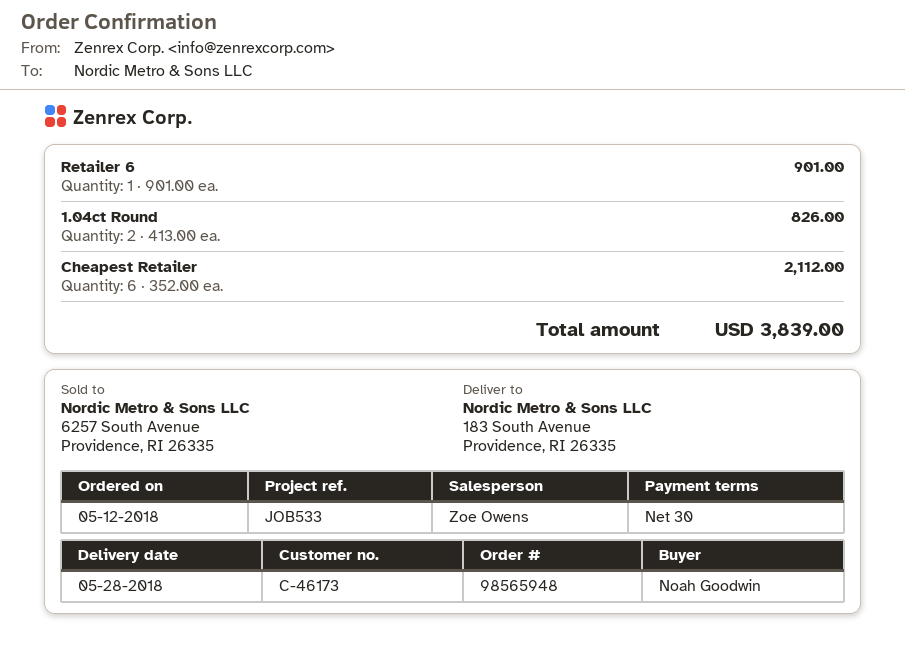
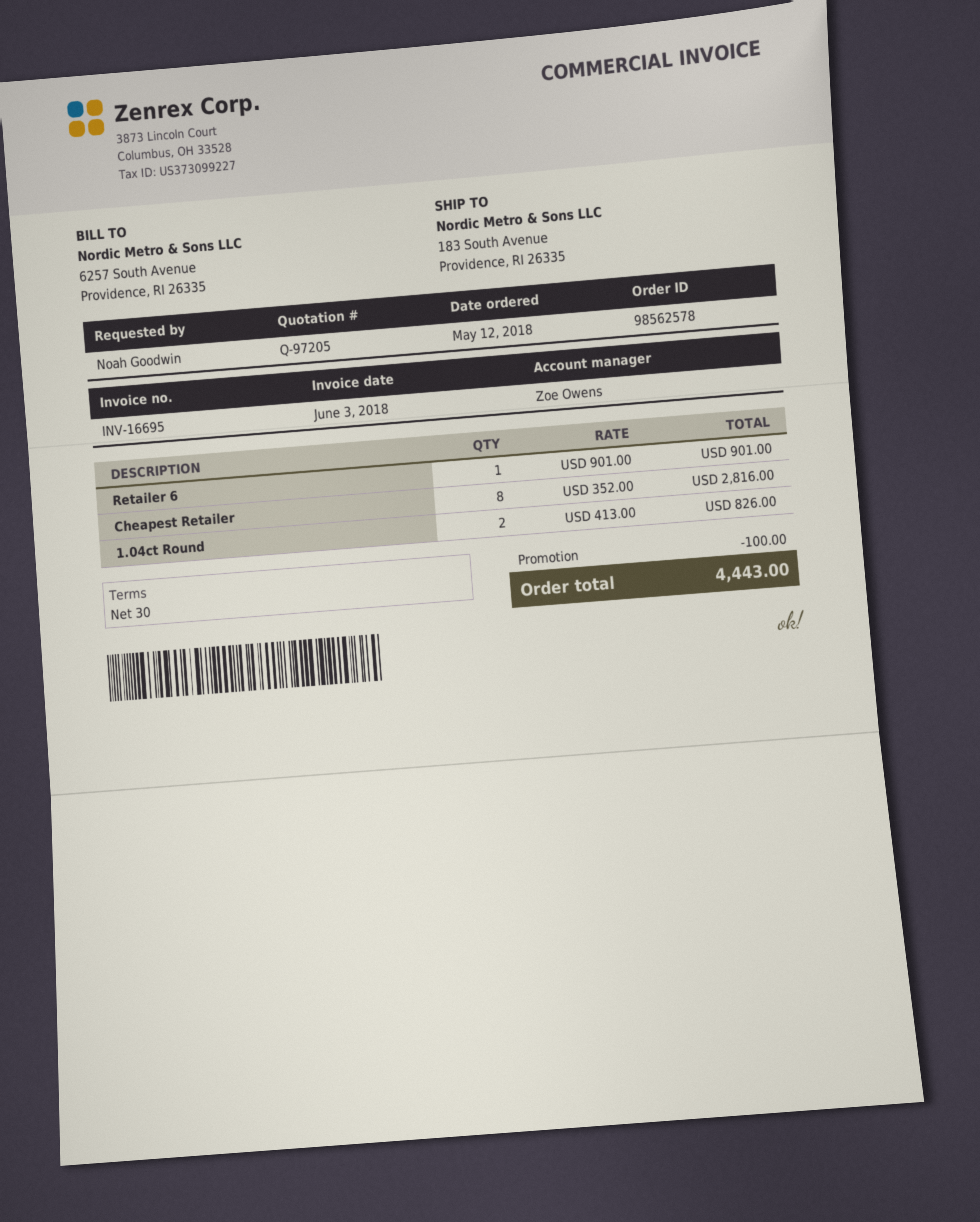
order number: 98565948 -> 98562578
Cheapest Retailer: 6 x 352.00 = 2112.00 -> 8 x 352.00 = 2816.00
discount: none -> 100.00
total: 3839.00 -> 4443.00

